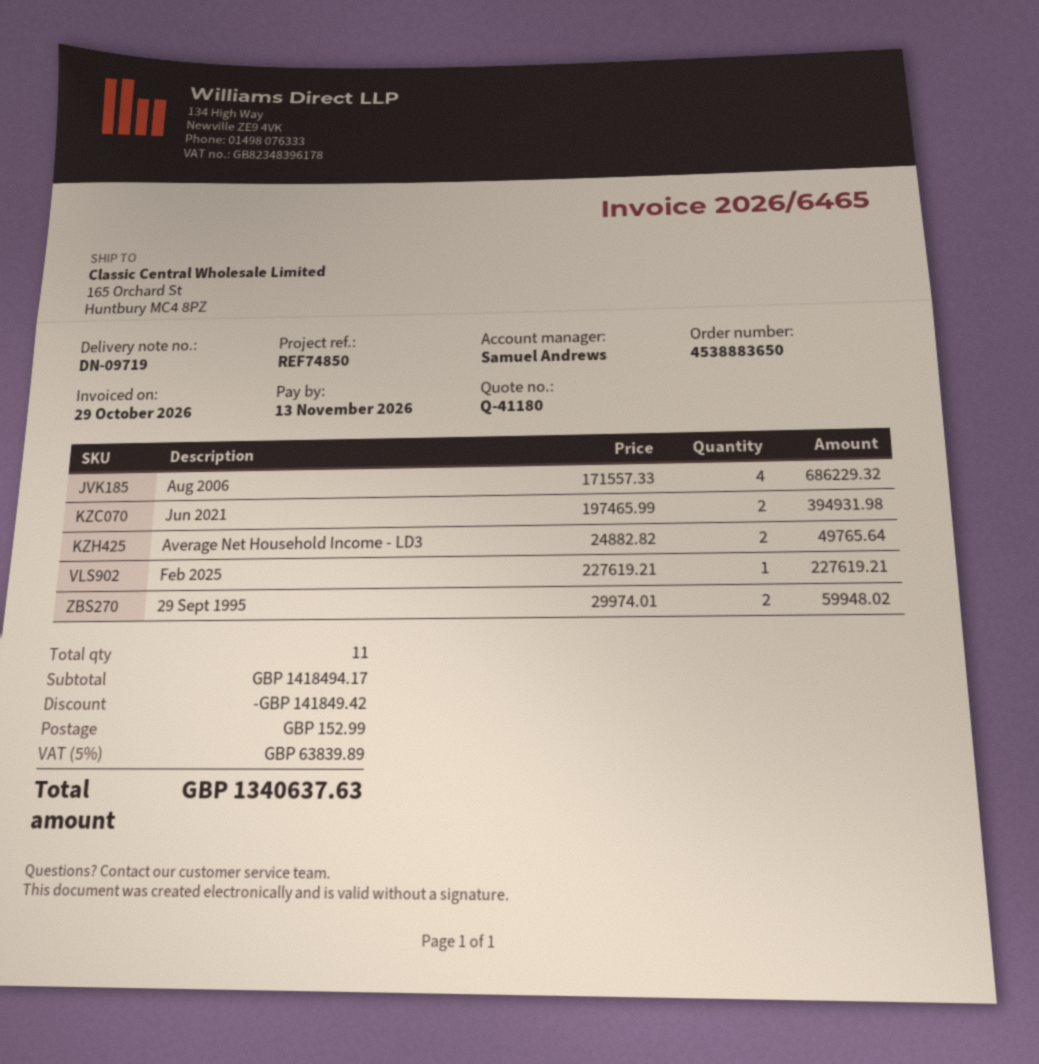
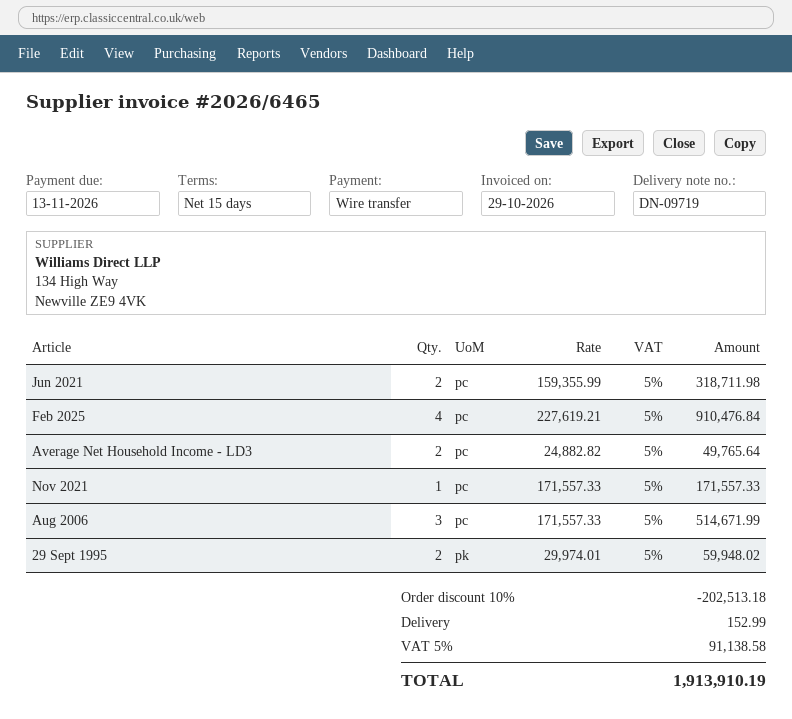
Aug 2006: 4 x 171557.33 = 686229.32 -> 3 x 171557.33 = 514671.99
Jun 2021: 2 x 197465.99 = 394931.98 -> 2 x 159355.99 = 318711.98
Feb 2025: 1 x 227619.21 = 227619.21 -> 4 x 227619.21 = 910476.84
Nov 2021: none -> 1 x 171557.33 = 171557.33
discount: 141849.42 -> 202513.18
tax: 5% = 63839.89 -> 5% = 91138.58
total: 1340637.63 -> 1913910.19

